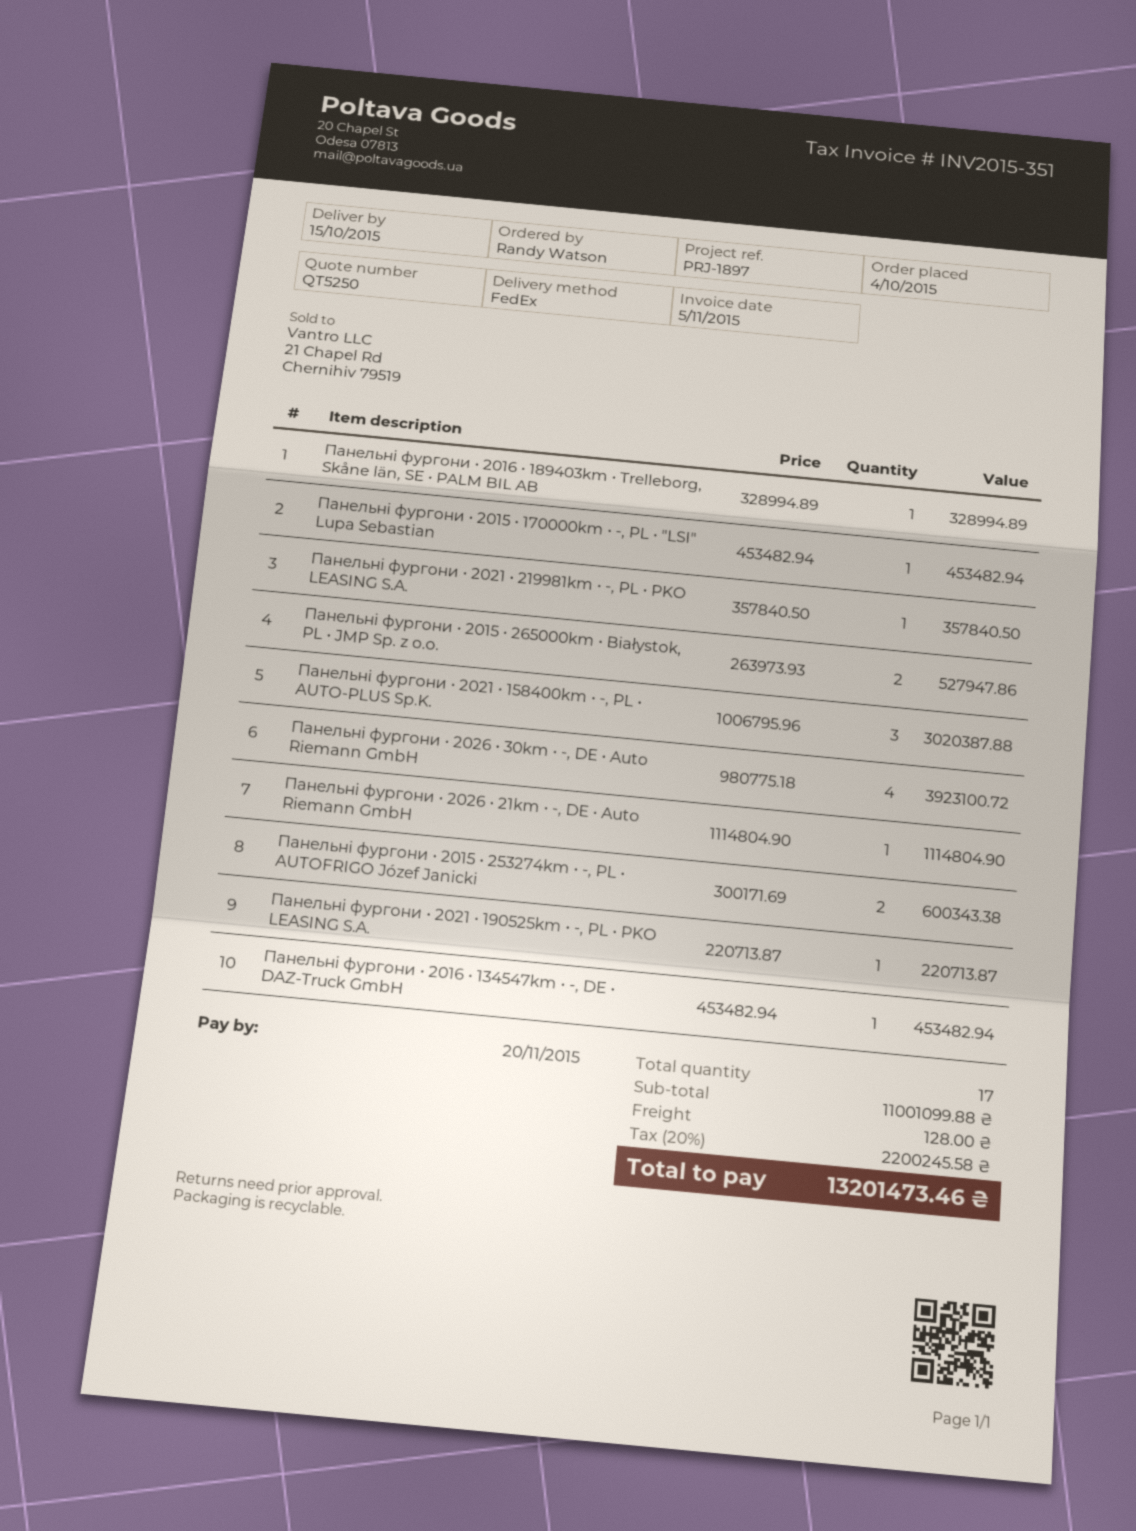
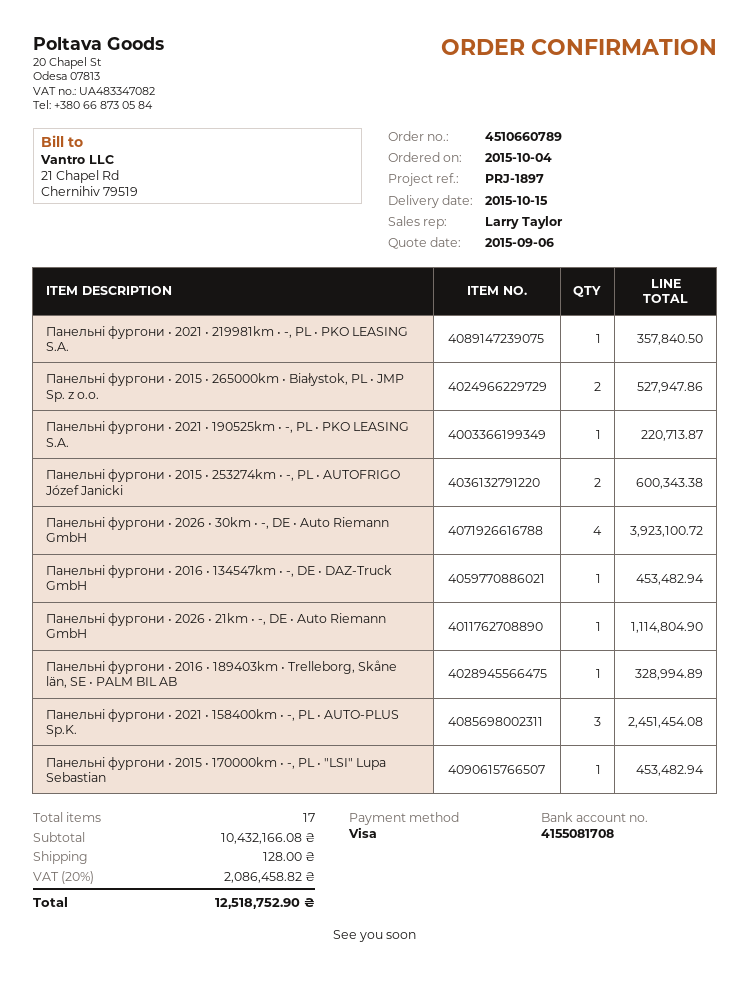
Панельні фургони • 2021 • 158400km • -, PL • AUTO-PLUS Sp.K.: 3 for 3020387.88 -> 3 for 2451454.08
subtotal: 11001099.88 -> 10432166.08
tax: 20% = 2200245.58 -> 20% = 2086458.82
total: 13201473.46 -> 12518752.90

